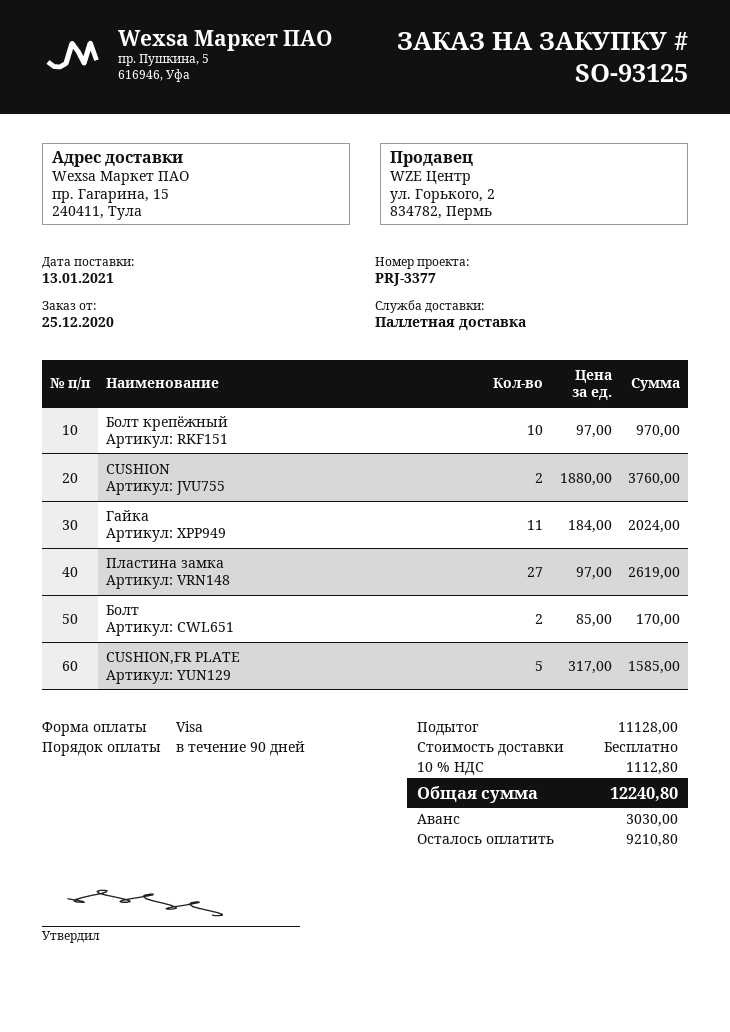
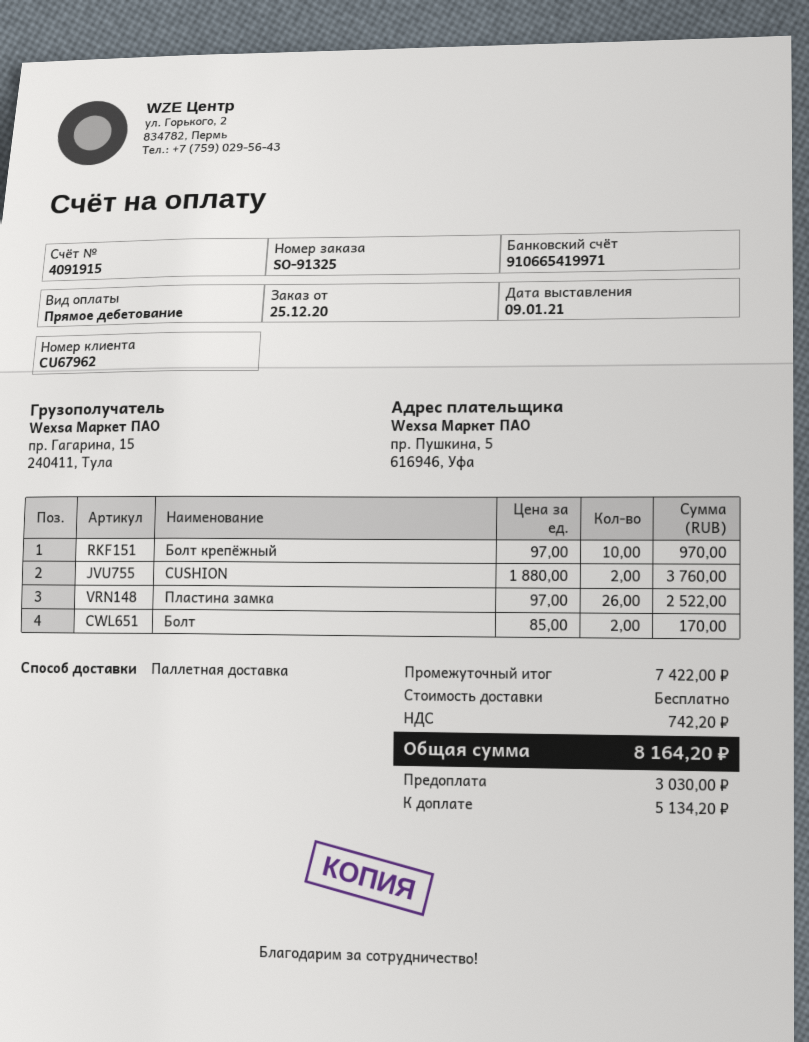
order number: SO-93125 -> SO-91325
payment method: Visa -> direct debit
Гайка: 11 x 184.00 = 2024.00 -> none
Пластина замка: 27 x 97.00 = 2619.00 -> 26 x 97.00 = 2522.00
CUSHION,FR PLATE: 5 x 317.00 = 1585.00 -> none
subtotal: 11128.00 -> 7422.00
tax: 1112.80 -> 742.20
total: 12240.80 -> 8164.20
balance: 9210.80 -> 5134.20

